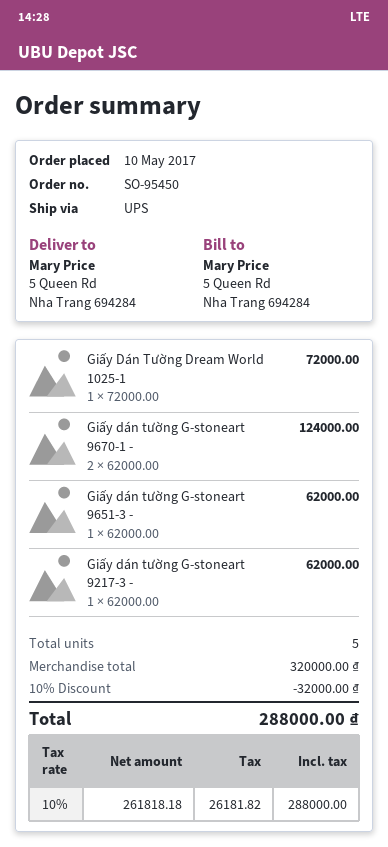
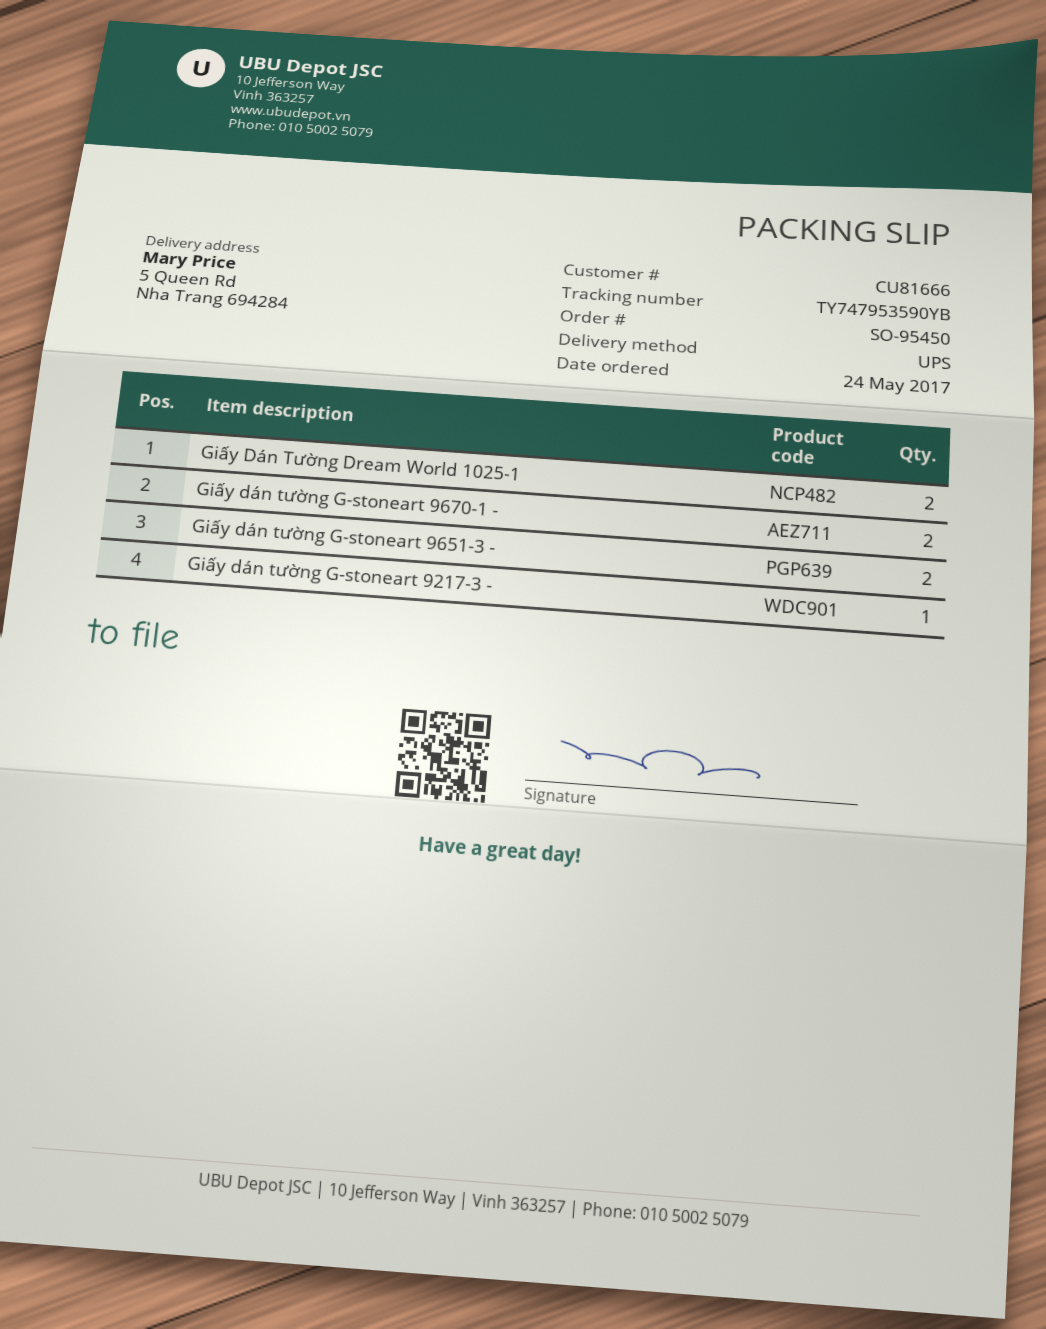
order date: 2017-05-10 -> 2017-05-24
Giấy Dán Tường Dream World 1025-1: 1 -> 2
Giấy dán tường G-stoneart 9651-3 -: 1 -> 2

